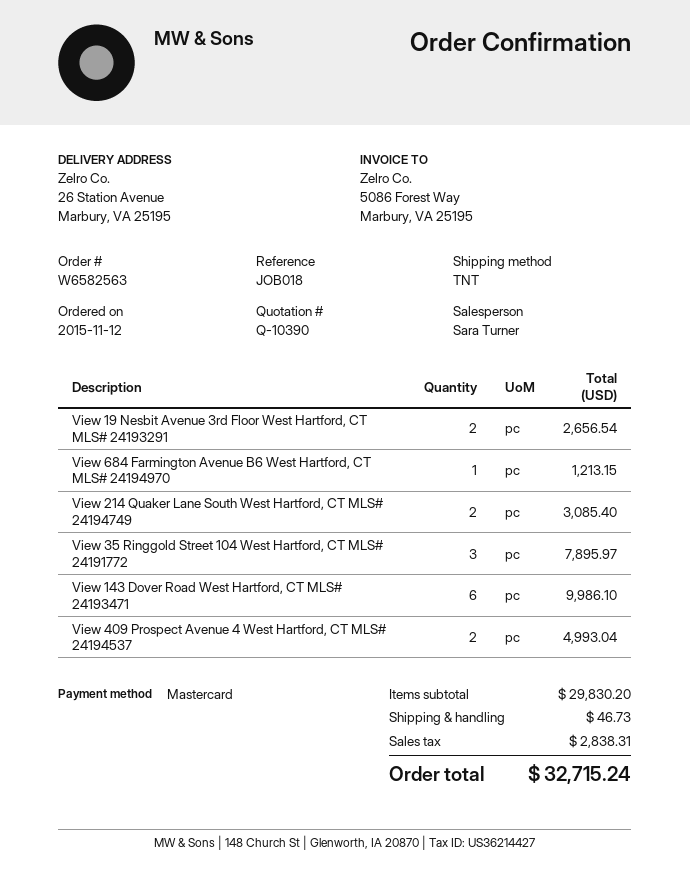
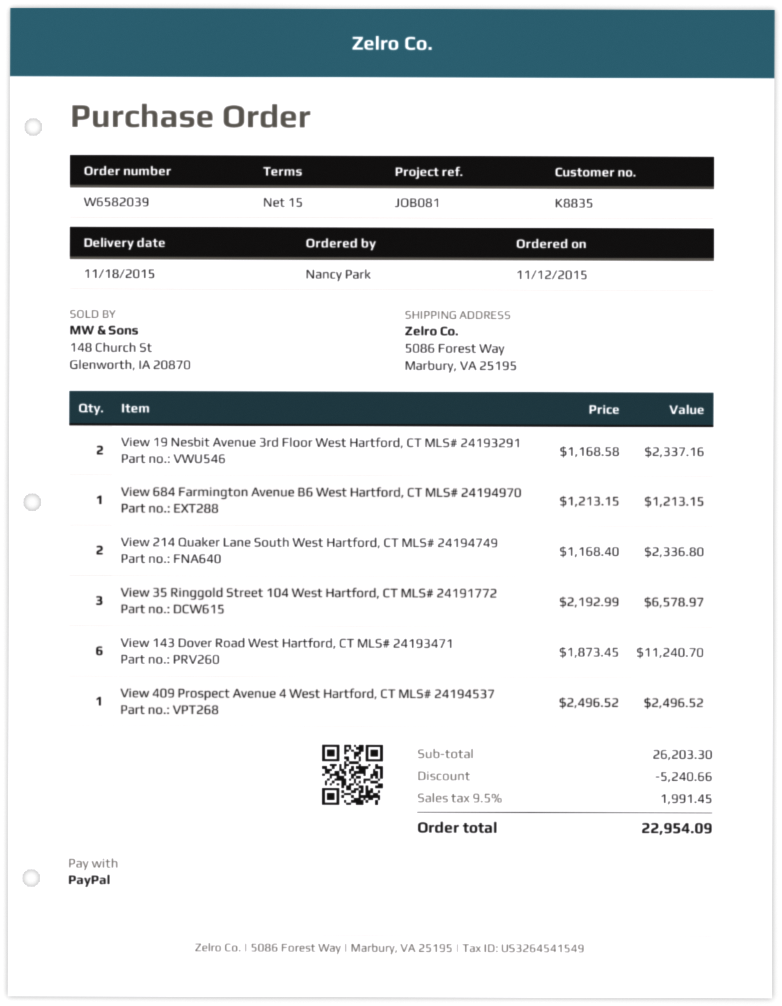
order number: W6582563 -> W6582039
reference: JOB018 -> JOB081
payment method: Mastercard -> PayPal
ship to: 26 Station Avenue, Marbury, VA 25195 -> 5086 Forest Way, Marbury, VA 25195
View 19 Nesbit Avenue 3rd Floor West Hartford, CT MLS# 24193291: 2 for 2656.54 -> 2 for 2337.16
View 214 Quaker Lane South West Hartford, CT MLS# 24194749: 2 for 3085.40 -> 2 for 2336.80
View 35 Ringgold Street 104 West Hartford, CT MLS# 24191772: 3 for 7895.97 -> 3 for 6578.97
View 143 Dover Road West Hartford, CT MLS# 24193471: 6 for 9986.10 -> 6 for 11240.70
View 409 Prospect Avenue 4 West Hartford, CT MLS# 24194537: 2 for 4993.04 -> 1 for 2496.52
subtotal: 29830.20 -> 26203.30
discount: none -> 5240.66
shipping: 46.73 -> none
tax: 2838.31 -> 1991.45
total: 32715.24 -> 22954.09

